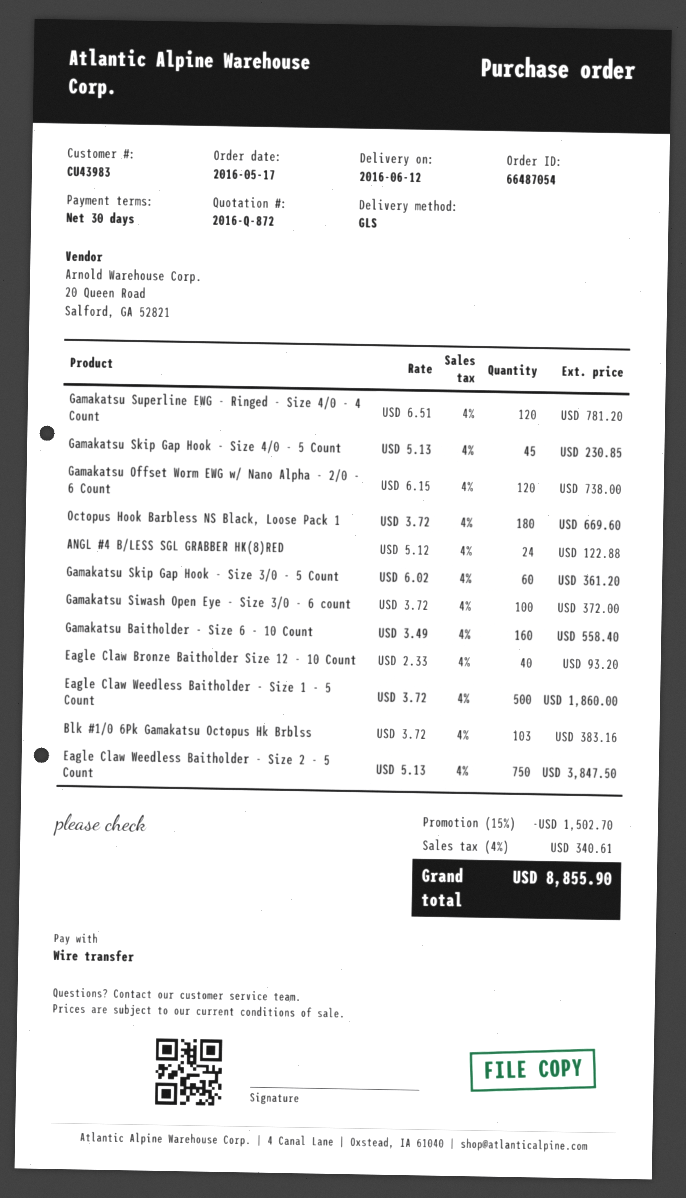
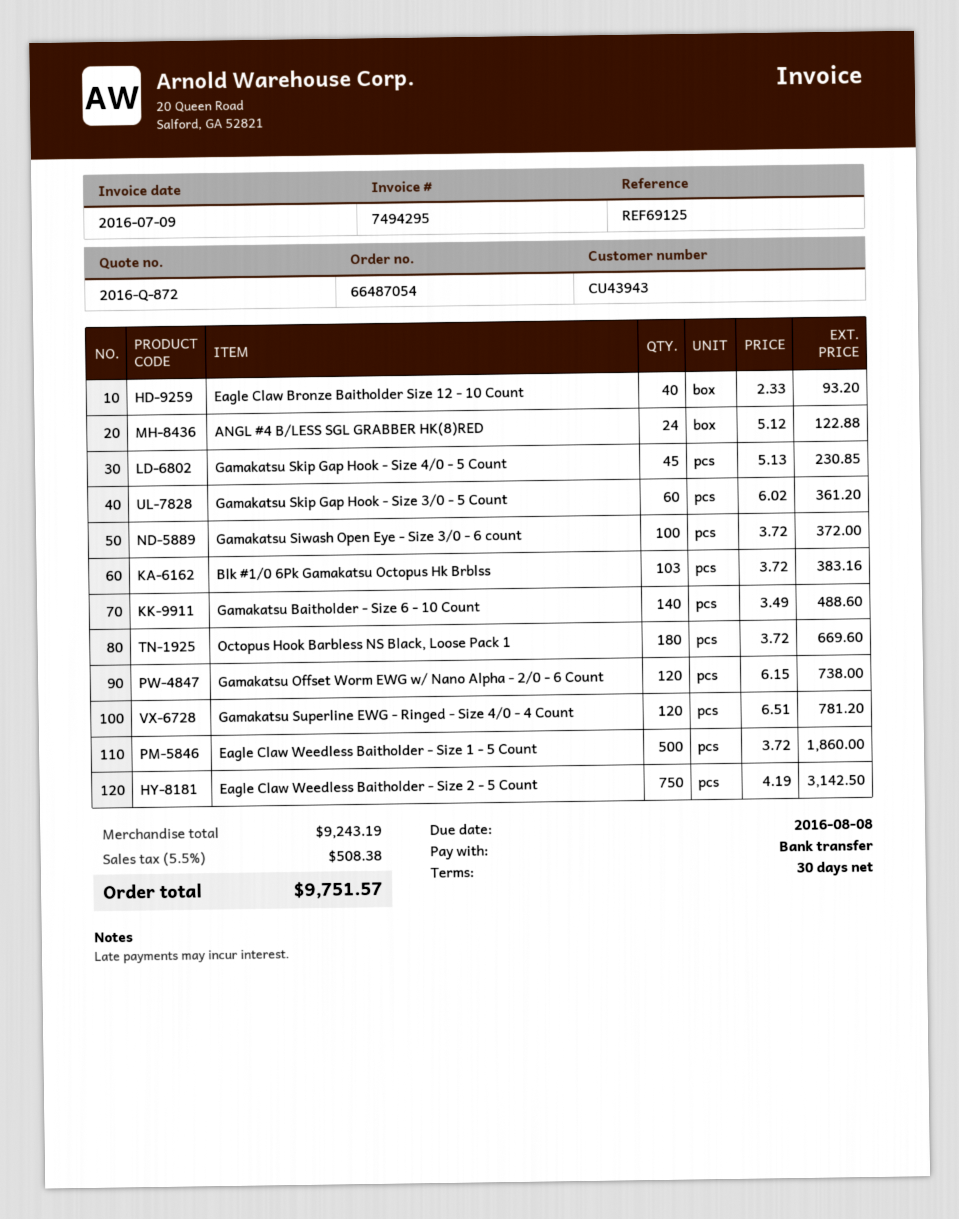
customer number: CU43983 -> CU43943
Gamakatsu Baitholder - Size 6 - 10 Count: 160 x 3.49 = 558.40 -> 140 x 3.49 = 488.60
Eagle Claw Weedless Baitholder - Size 2 - 5 Count: 750 x 5.13 = 3847.50 -> 750 x 4.19 = 3142.50
discount: 15% = 1502.70 -> none
tax: 4% = 340.61 -> 5.5% = 508.38
total: 8855.90 -> 9751.57

